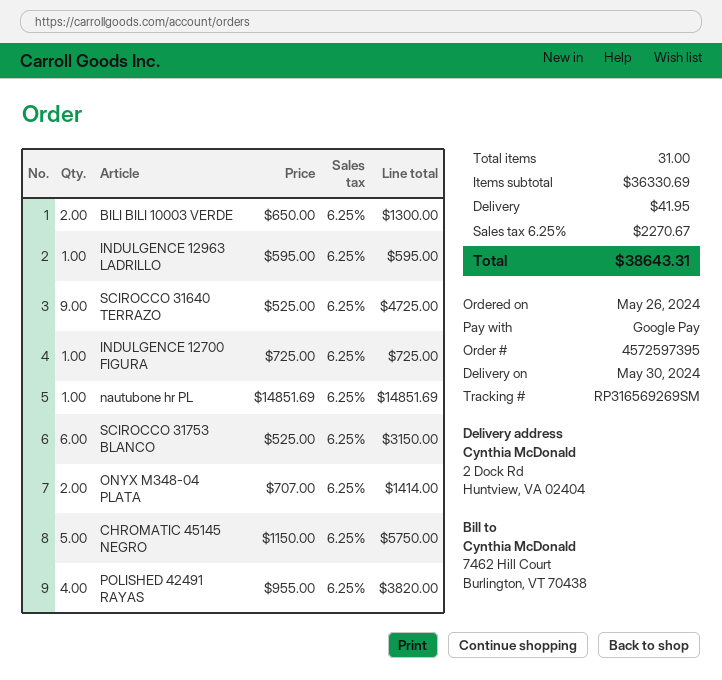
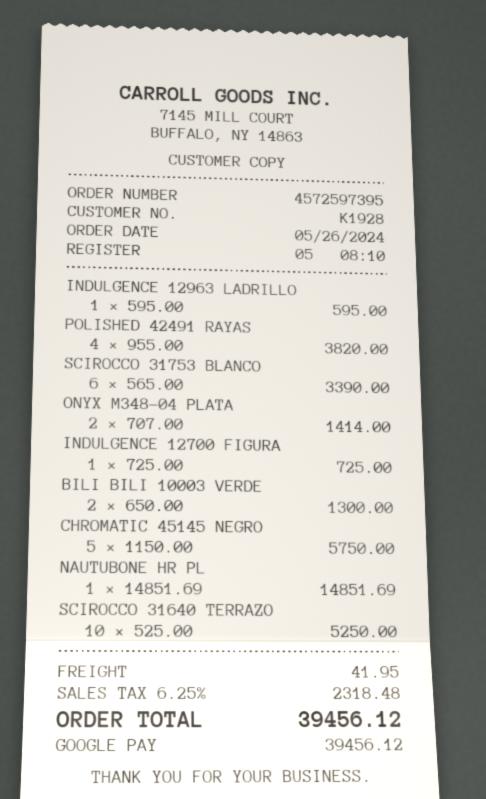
SCIROCCO 31640 TERRAZO: 9 x 525.00 = 4725.00 -> 10 x 525.00 = 5250.00
SCIROCCO 31753 BLANCO: 6 x 525.00 = 3150.00 -> 6 x 565.00 = 3390.00
tax: 6.25% = 2270.67 -> 6.25% = 2318.48
total: 38643.31 -> 39456.12

